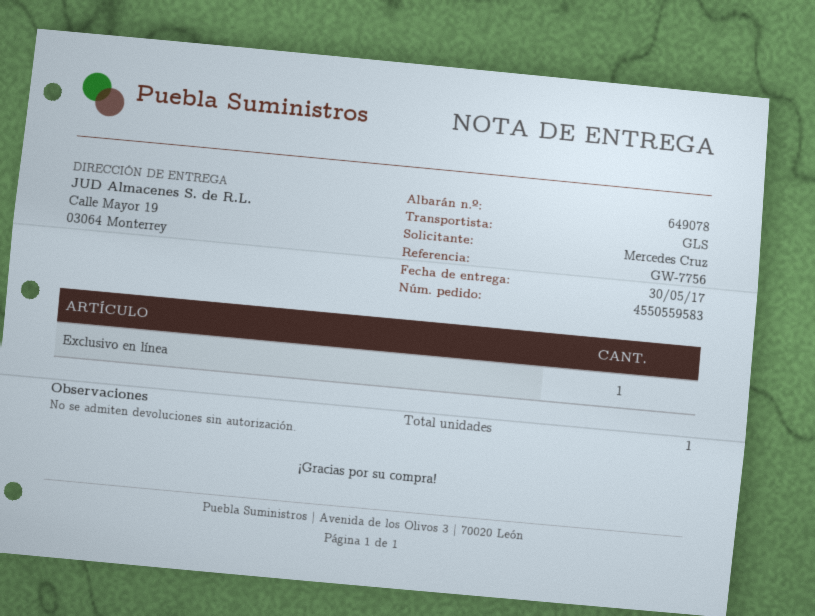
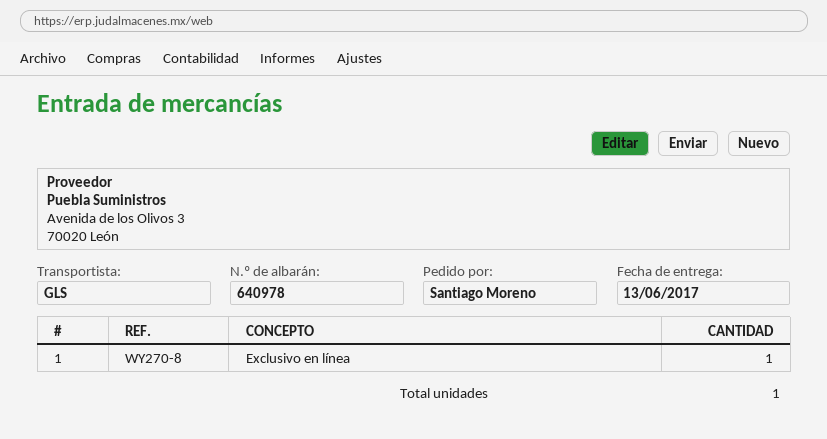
delivery note number: 649078 -> 640978
delivery date: 2017-05-30 -> 2017-06-13
ordered by: Mercedes Cruz -> Santiago Moreno

